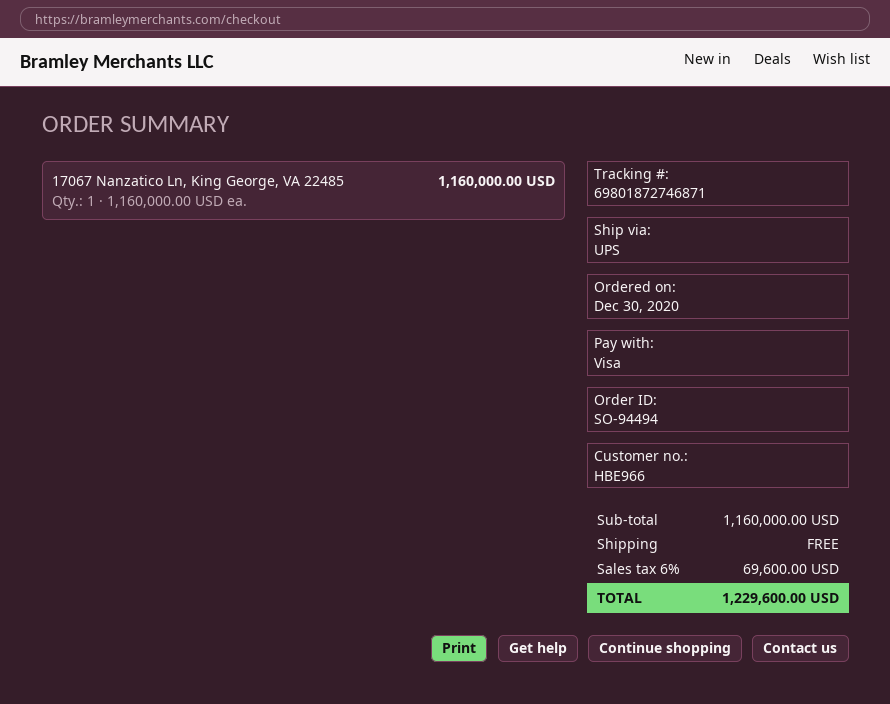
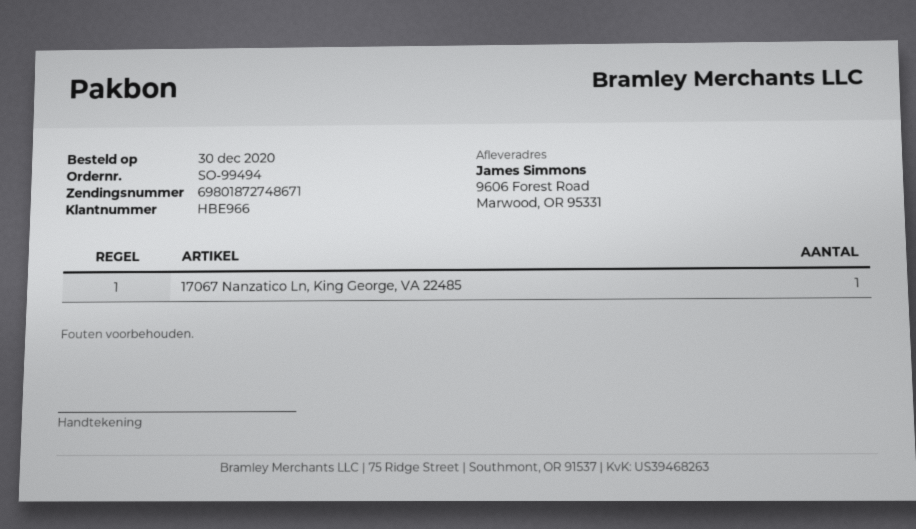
order number: SO-94494 -> SO-99494
tracking number: 69801872746871 -> 69801872748671

